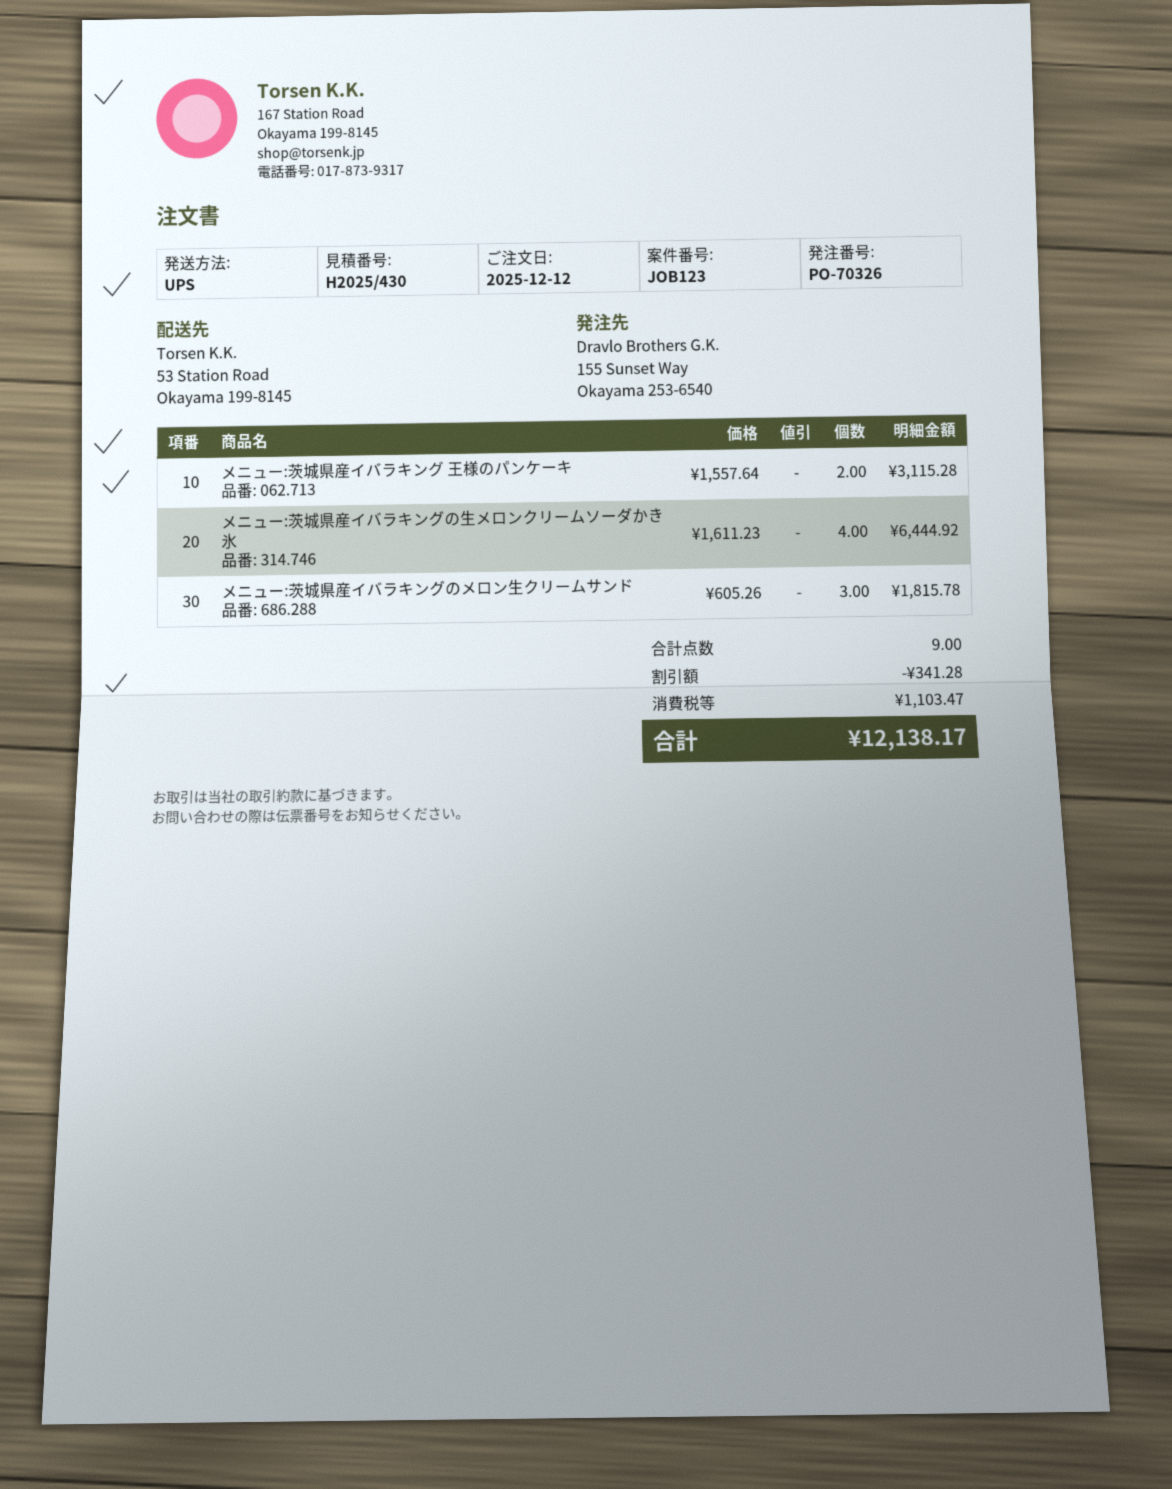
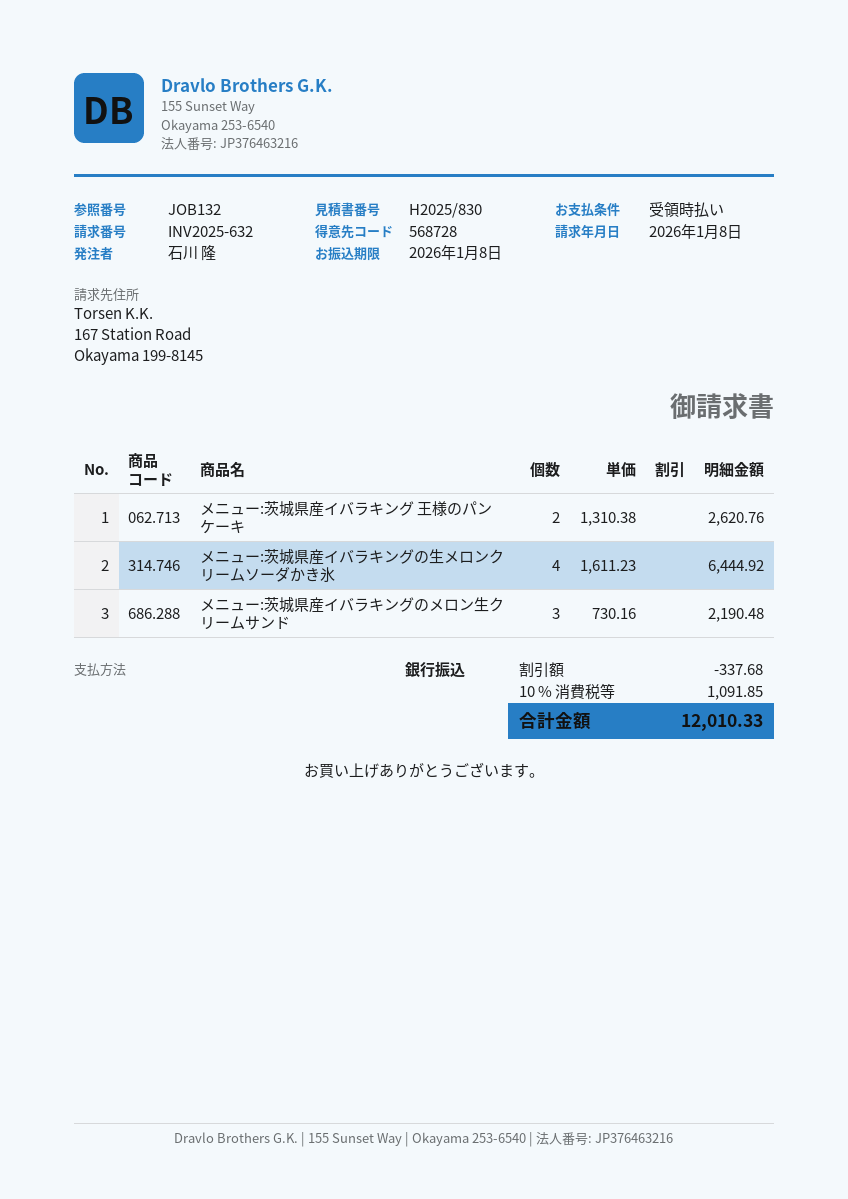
quote number: H2025/430 -> H2025/830
reference: JOB123 -> JOB132
メニュー:茨城県産イバラキング 王様のパンケーキ: 2 x 1557.64 = 3115.28 -> 2 x 1310.38 = 2620.76
メニュー:茨城県産イバラキングのメロン生クリームサンド: 3 x 605.26 = 1815.78 -> 3 x 730.16 = 2190.48
discount: 341.28 -> 337.68
tax: 1103.47 -> 1091.85
total: 12138.17 -> 12010.33

